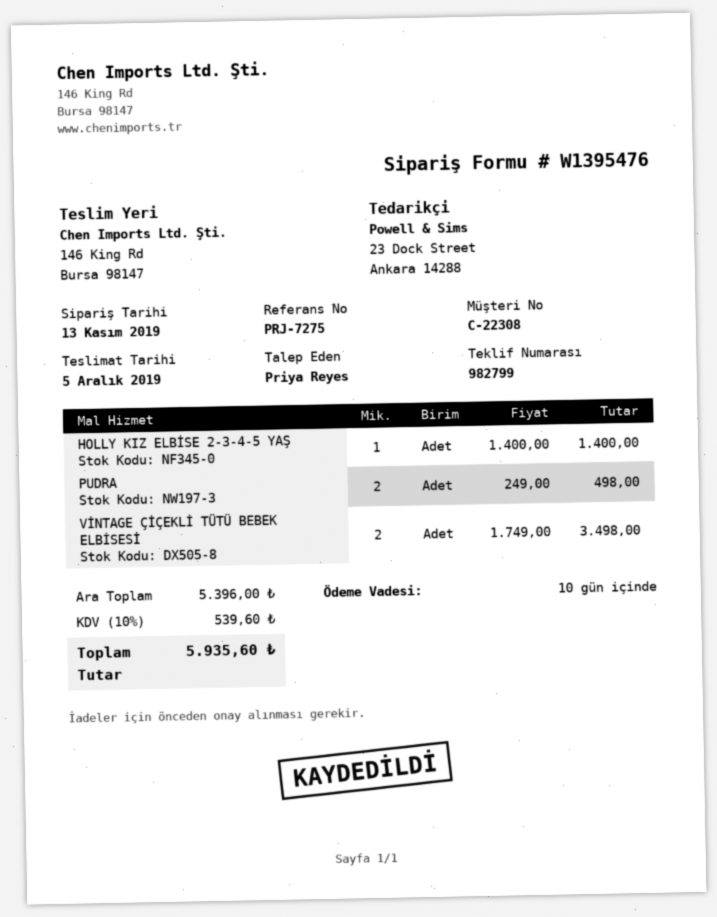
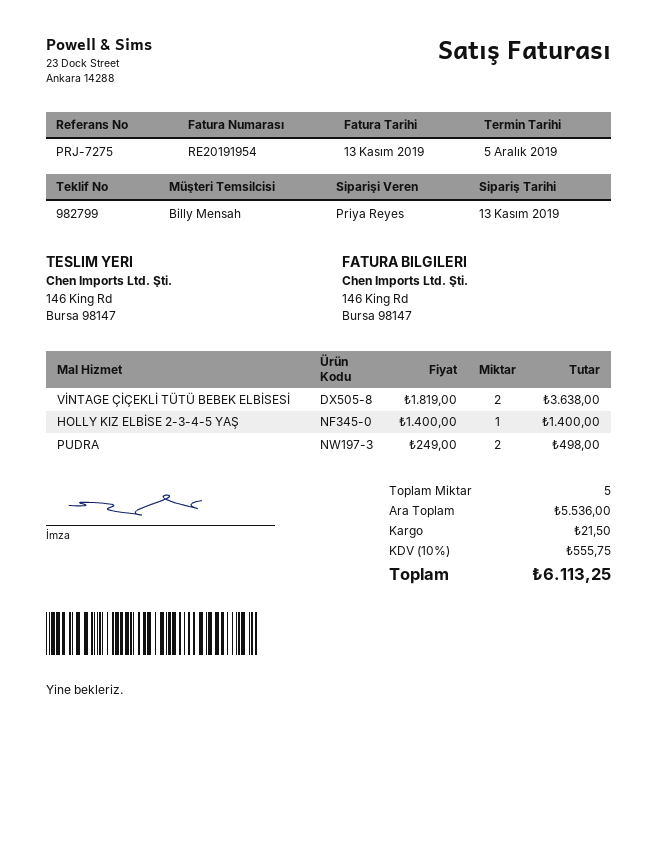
VİNTAGE ÇİÇEKLİ TÜTÜ BEBEK ELBİSESİ: 2 x 1749.00 = 3498.00 -> 2 x 1819.00 = 3638.00
subtotal: 5396.00 -> 5536.00
shipping: none -> 21.50
tax: 10% = 539.60 -> 10% = 555.75
total: 5935.60 -> 6113.25

